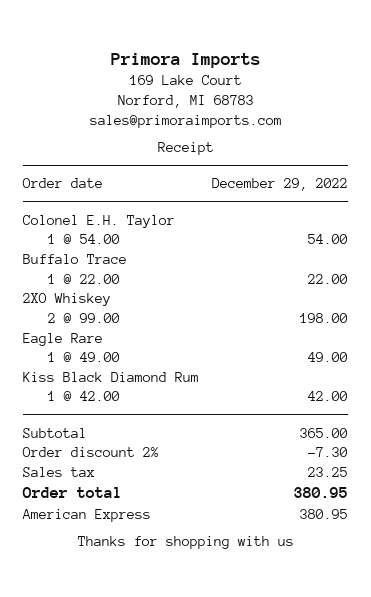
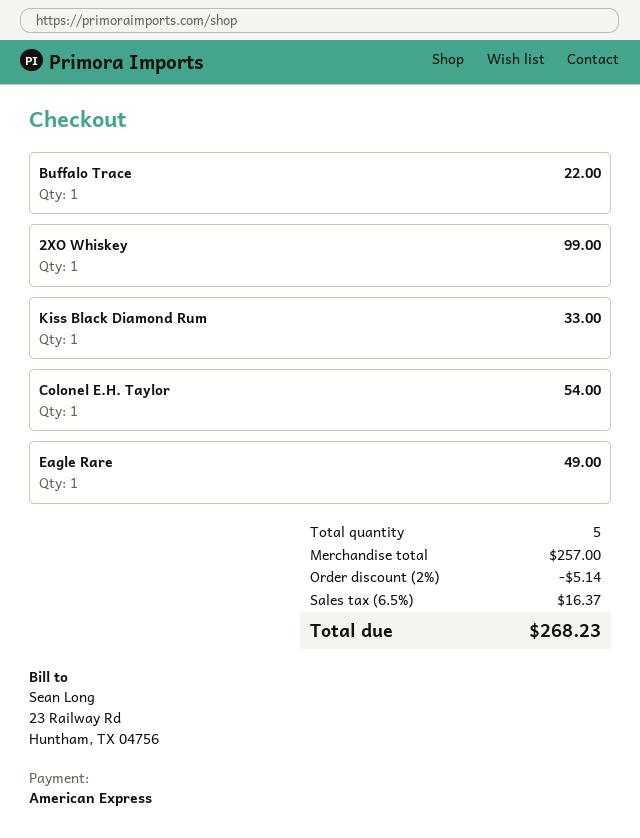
2XO Whiskey: 2 for 198.00 -> 1 for 99.00
Kiss Black Diamond Rum: 1 for 42.00 -> 1 for 33.00
subtotal: 365.00 -> 257.00
discount: 2% = 7.30 -> 2% = 5.14
tax: 23.25 -> 16.37
total: 380.95 -> 268.23

